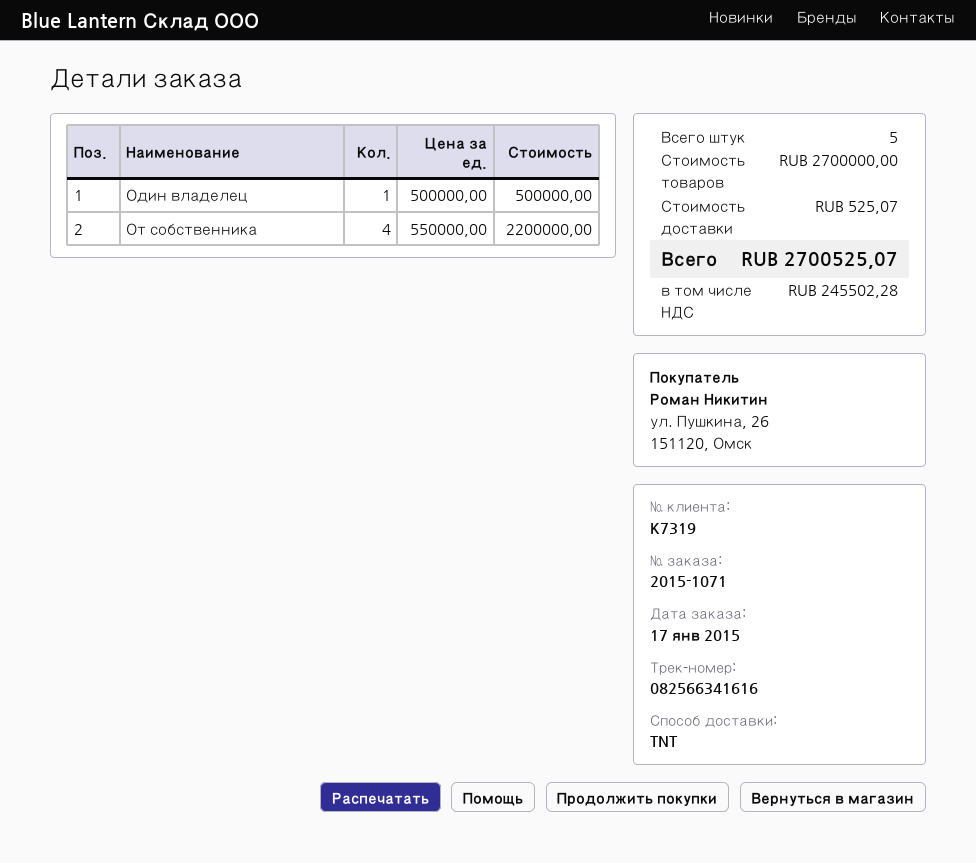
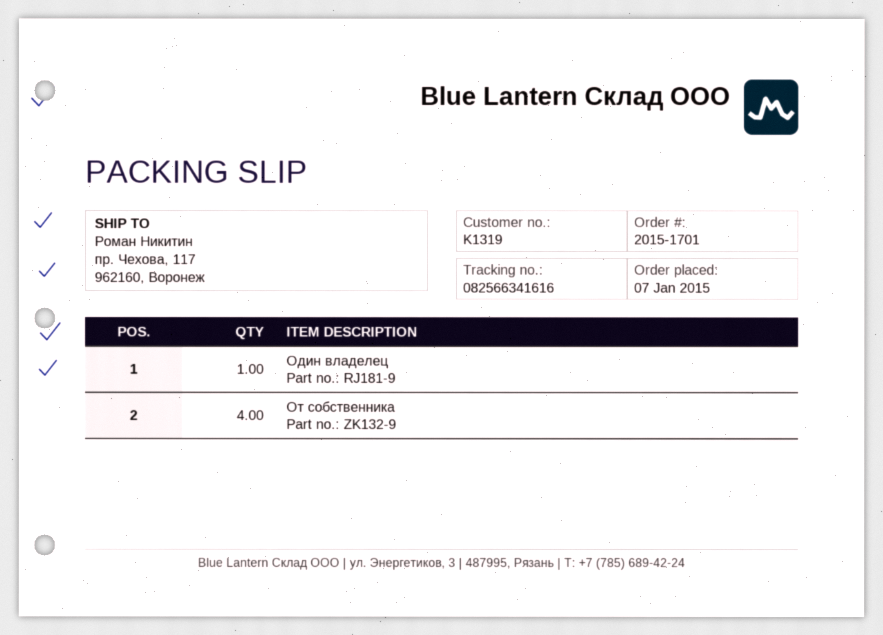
order number: 2015-1071 -> 2015-1701
order date: 2015-01-17 -> 2015-01-07
customer number: K7319 -> K1319

